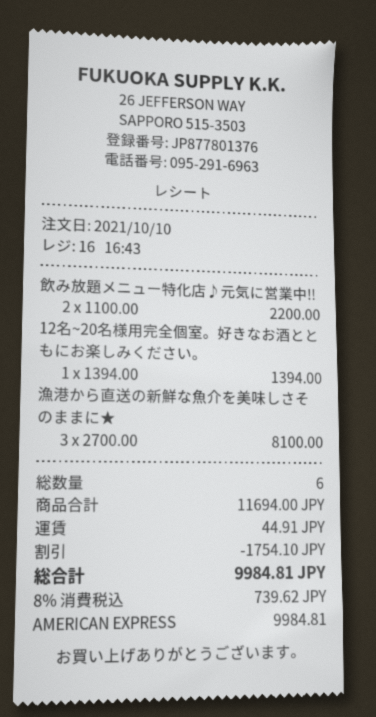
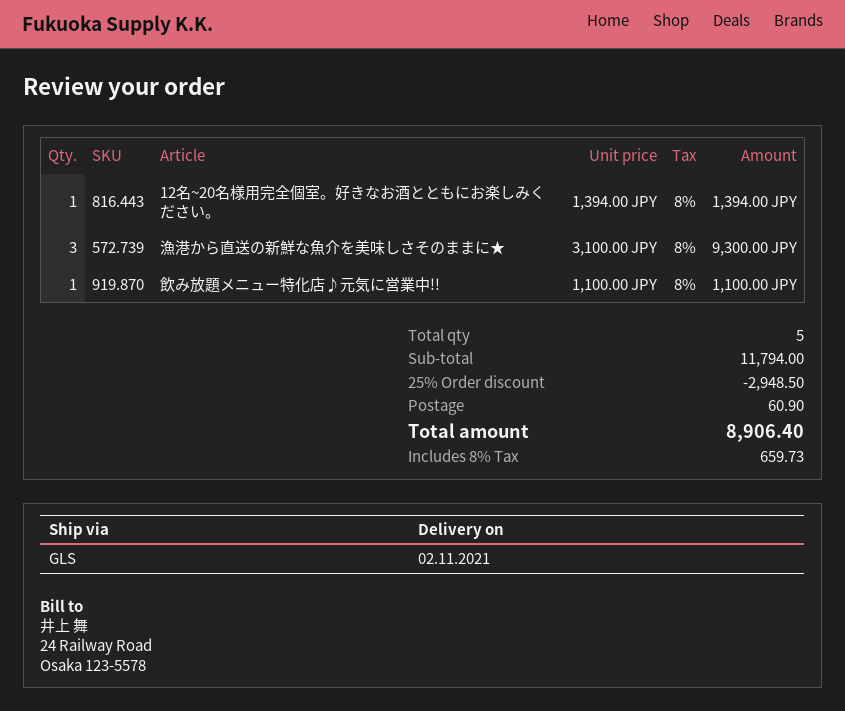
飲み放題メニュー特化店♪元気に営業中!!: 2 x 1100.00 = 2200.00 -> 1 x 1100.00 = 1100.00
漁港から直送の新鮮な魚介を美味しさそのままに★: 3 x 2700.00 = 8100.00 -> 3 x 3100.00 = 9300.00
total quantity: 6 -> 5
subtotal: 11694.00 -> 11794.00
discount: 1754.10 -> 2948.50
shipping: 44.91 -> 60.90
tax: 8% = 739.62 -> 8% = 659.73
total: 9984.81 -> 8906.40

